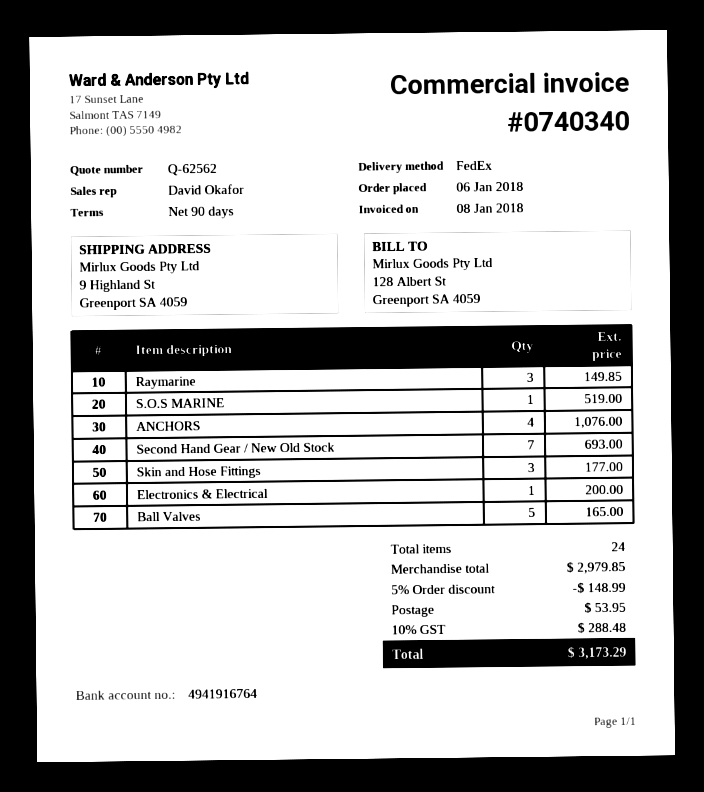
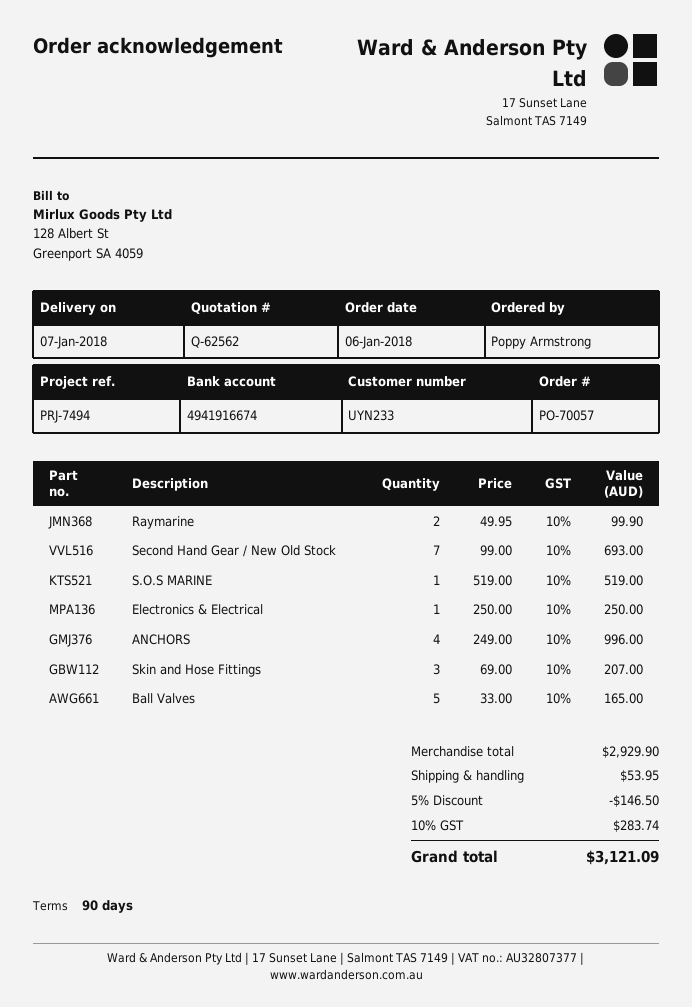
bank account: 4941916764 -> 4941916674
Raymarine: 3 for 149.85 -> 2 for 99.90
ANCHORS: 4 for 1076.00 -> 4 for 996.00
Skin and Hose Fittings: 3 for 177.00 -> 3 for 207.00
Electronics & Electrical: 1 for 200.00 -> 1 for 250.00
subtotal: 2979.85 -> 2929.90
discount: 5% = 148.99 -> 5% = 146.50
tax: 10% = 288.48 -> 10% = 283.74
total: 3173.29 -> 3121.09

